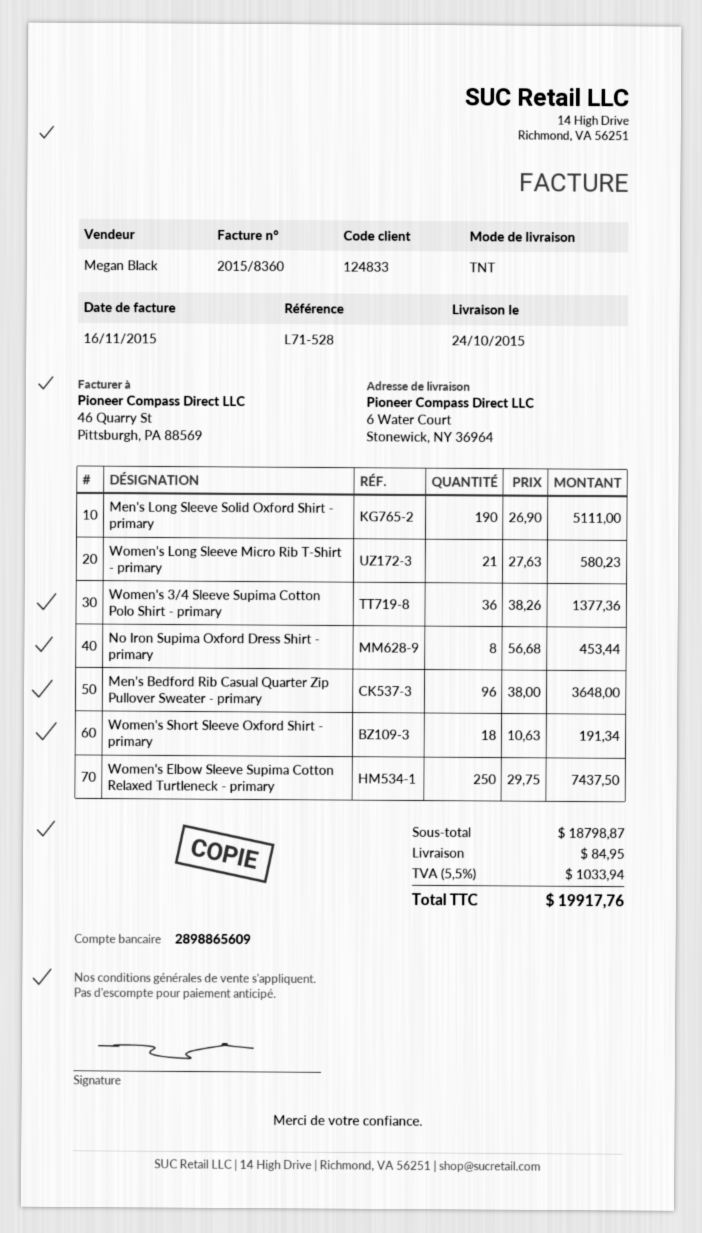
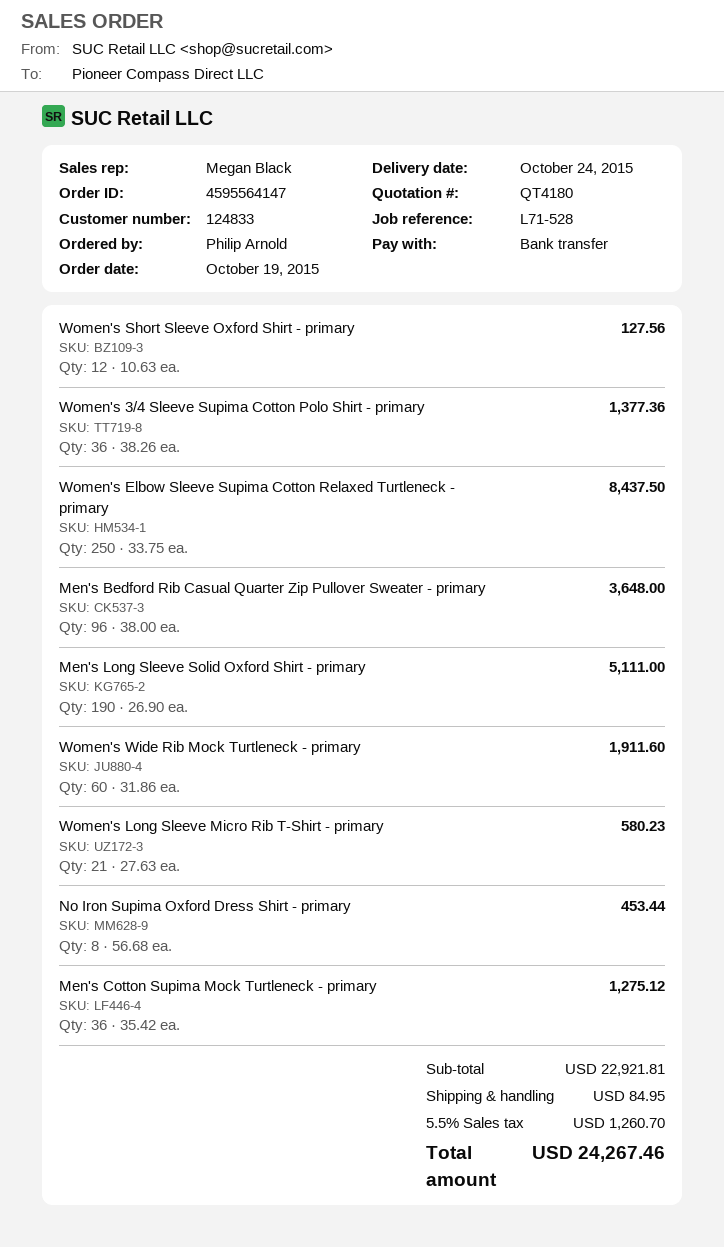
Women's Short Sleeve Oxford Shirt - primary: 18 x 10.63 = 191.34 -> 12 x 10.63 = 127.56
Women's Elbow Sleeve Supima Cotton Relaxed Turtleneck - primary: 250 x 29.75 = 7437.50 -> 250 x 33.75 = 8437.50
Women's Wide Rib Mock Turtleneck - primary: none -> 60 x 31.86 = 1911.60
Men's Cotton Supima Mock Turtleneck - primary: none -> 36 x 35.42 = 1275.12
subtotal: 18798.87 -> 22921.81
tax: 5.5% = 1033.94 -> 5.5% = 1260.70
total: 19917.76 -> 24267.46

